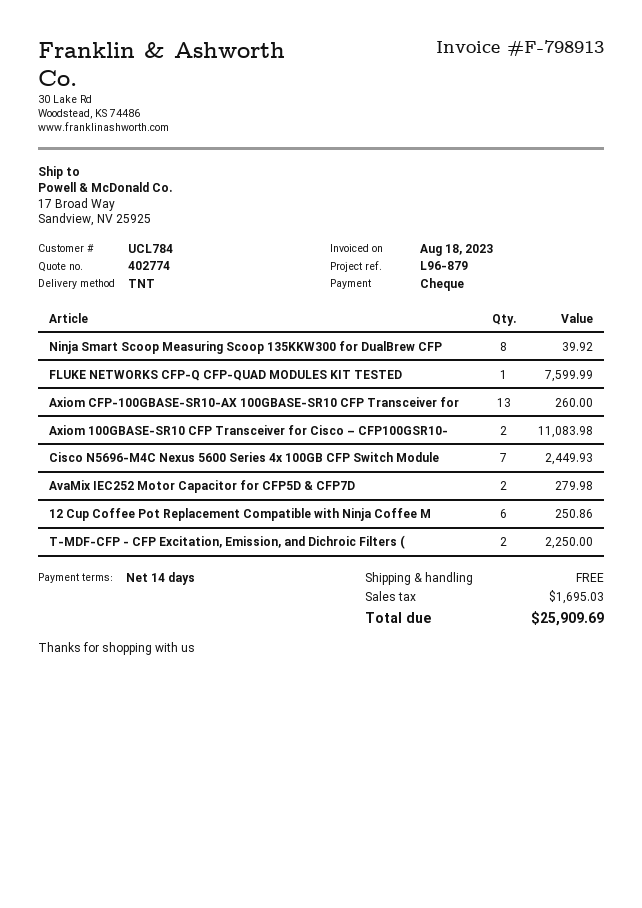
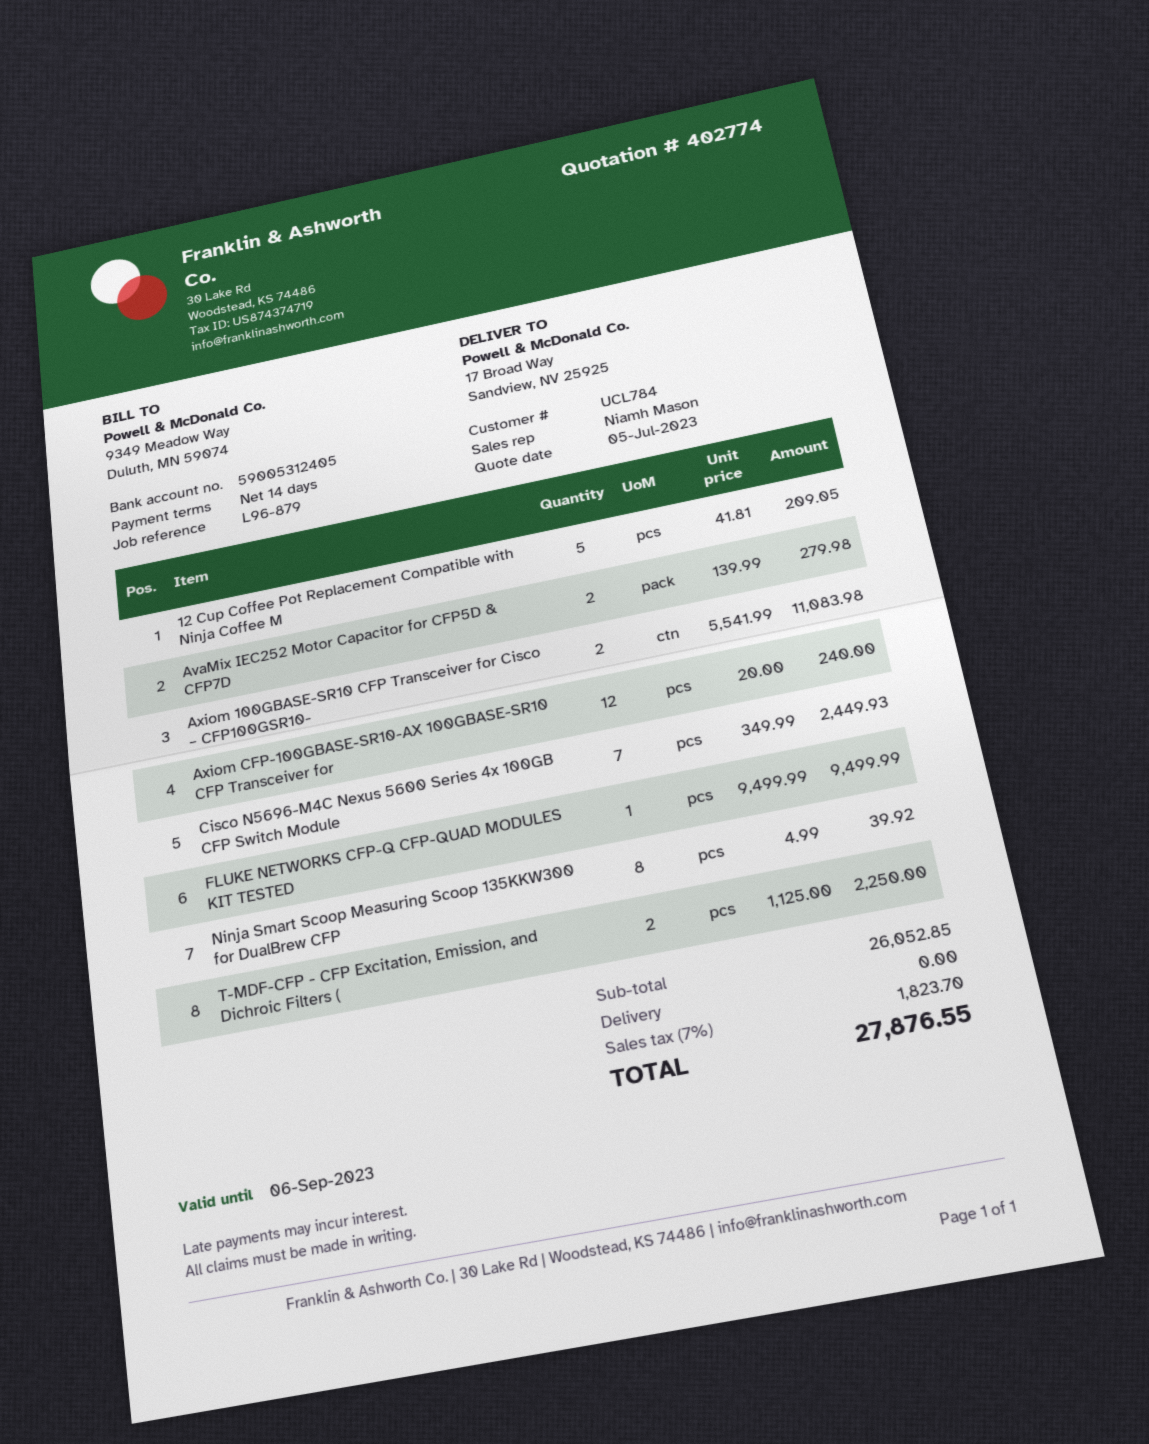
FLUKE NETWORKS CFP-Q CFP-QUAD MODULES KIT TESTED: 1 for 7599.99 -> 1 for 9499.99
Axiom CFP-100GBASE-SR10-AX 100GBASE-SR10 CFP Transceiver for: 13 for 260.00 -> 12 for 240.00
12 Cup Coffee Pot Replacement Compatible with Ninja Coffee M: 6 for 250.86 -> 5 for 209.05
tax: 1695.03 -> 1823.70
total: 25909.69 -> 27876.55

